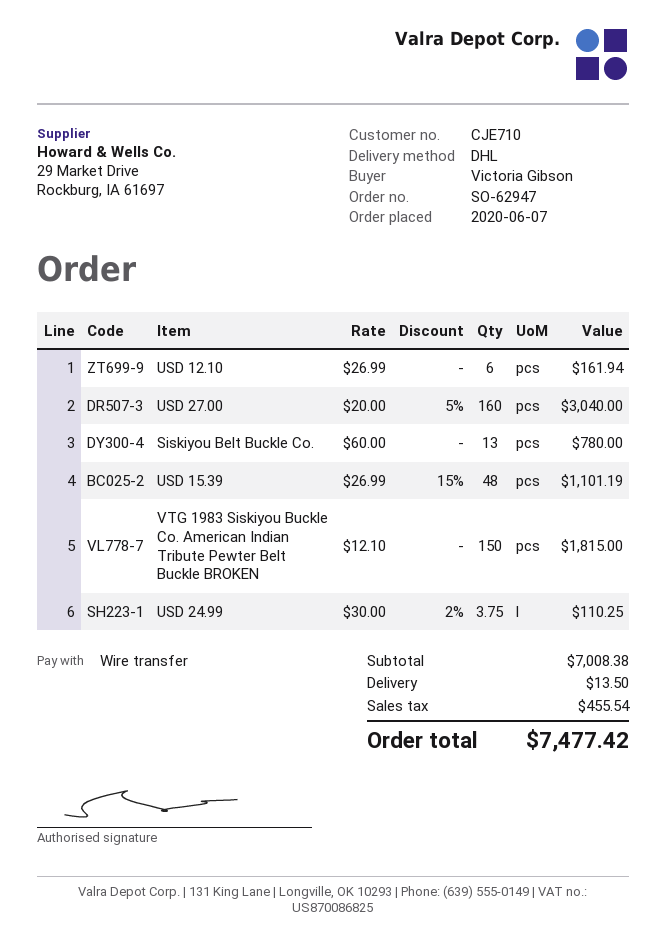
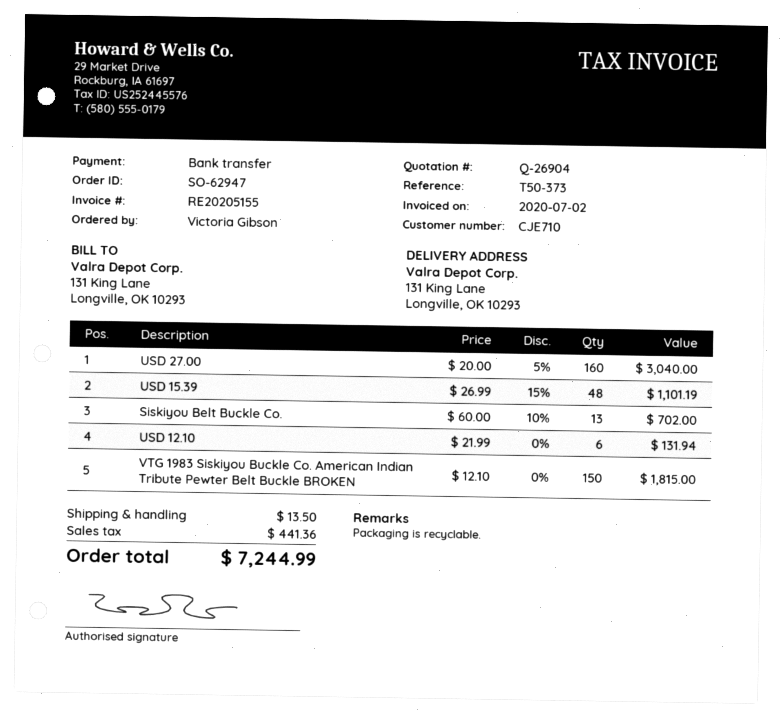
USD 12.10: 6 x 26.99 = 161.94 -> 6 x 21.99 = 131.94
Siskiyou Belt Buckle Co.: 13 x 60.00 = 780.00 -> 13 x 60.00 - 10% = 702.00
USD 24.99: 3.75 x 30.00 - 2% = 110.25 -> none
tax: 455.54 -> 441.36
total: 7477.42 -> 7244.99

